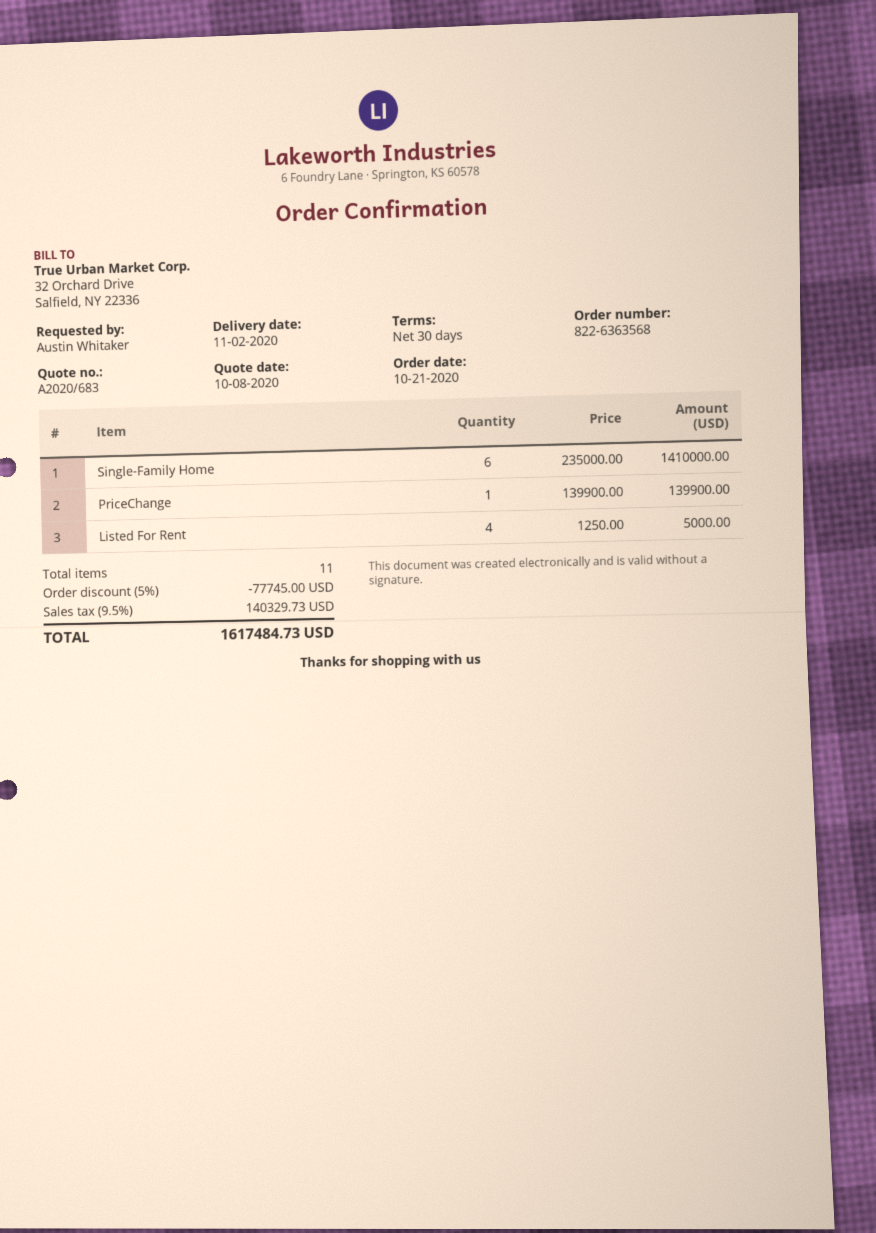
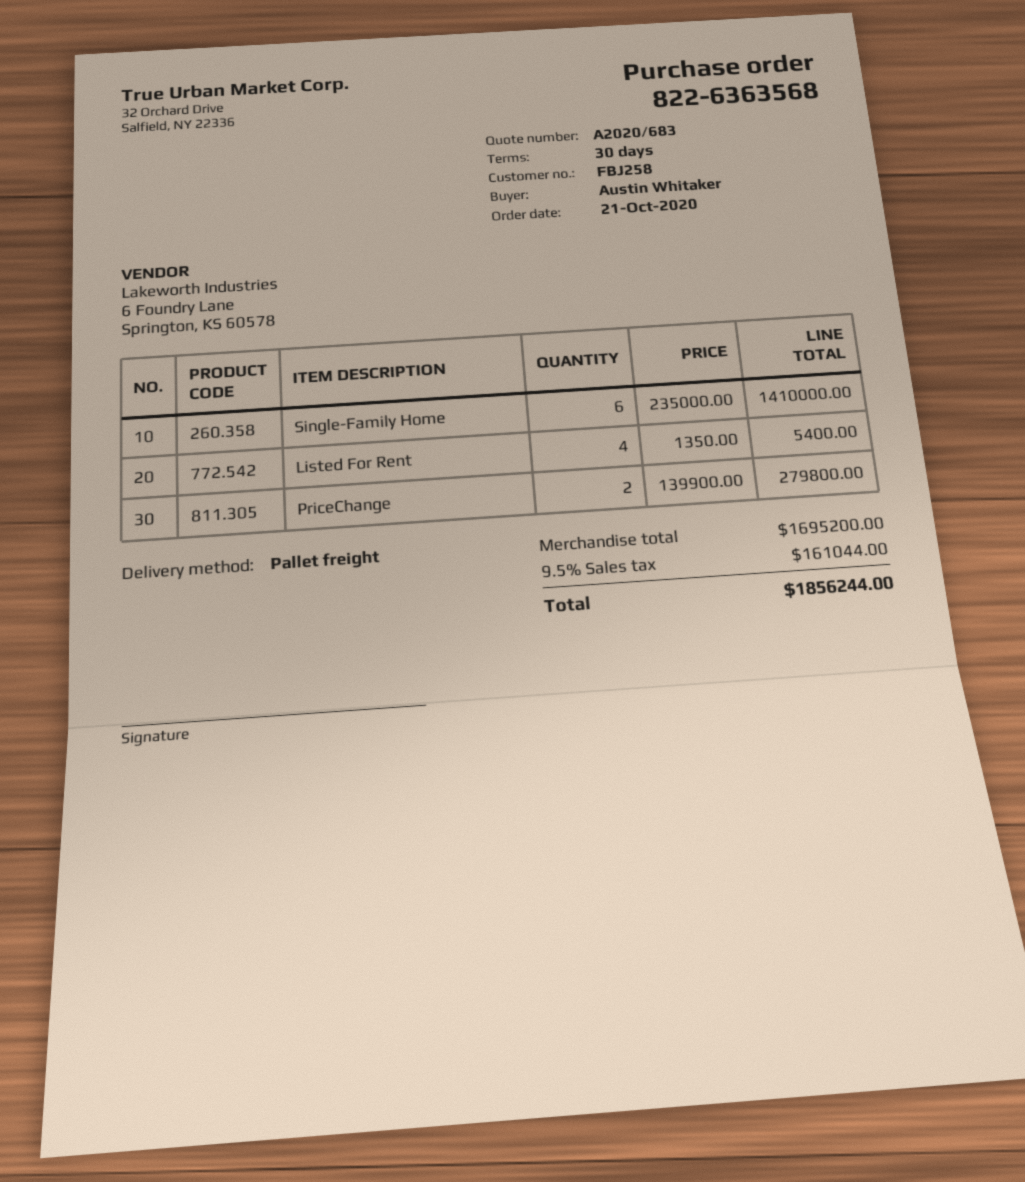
PriceChange: 1 x 139900.00 = 139900.00 -> 2 x 139900.00 = 279800.00
Listed For Rent: 4 x 1250.00 = 5000.00 -> 4 x 1350.00 = 5400.00
discount: 5% = 77745.00 -> none
tax: 9.5% = 140329.73 -> 9.5% = 161044.00
total: 1617484.73 -> 1856244.00

